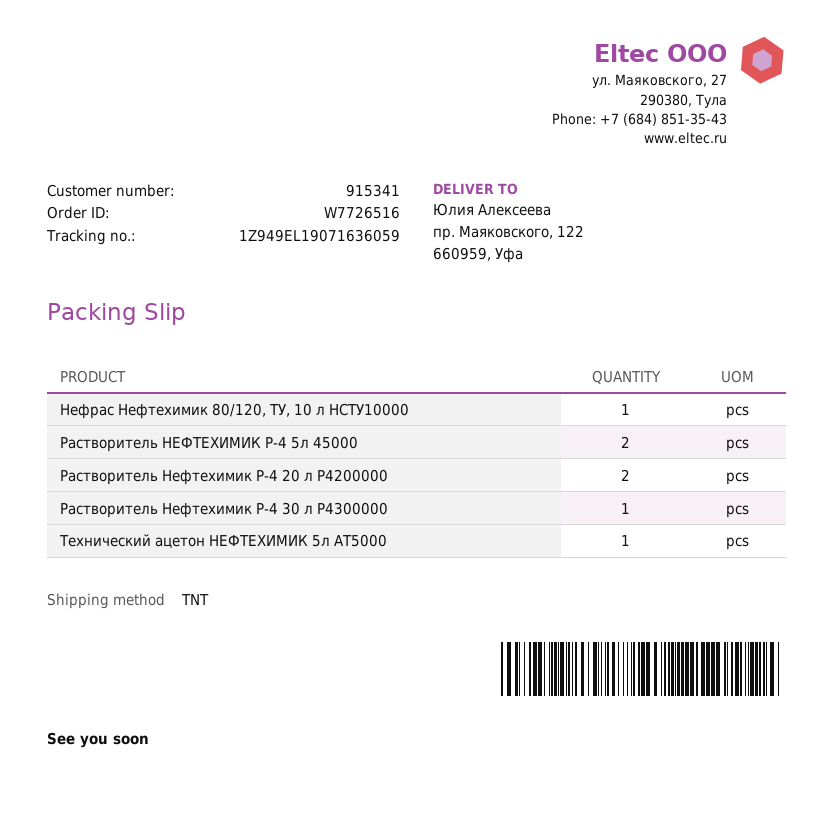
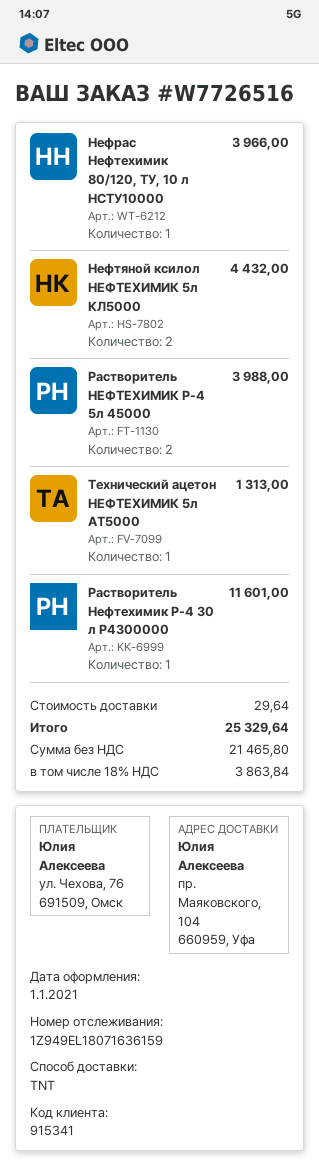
tracking number: 1Z949EL19071636059 -> 1Z949EL18071636159
ship to: пр. Маяковского, 122, 660959, Уфа -> пр. Маяковского, 104, 660959, Уфа
Растворитель Нефтехимик Р-4 20 л Р4200000: 2 -> none
Нефтяной ксилол НЕФТЕХИМИК 5л КЛ5000: none -> 2

